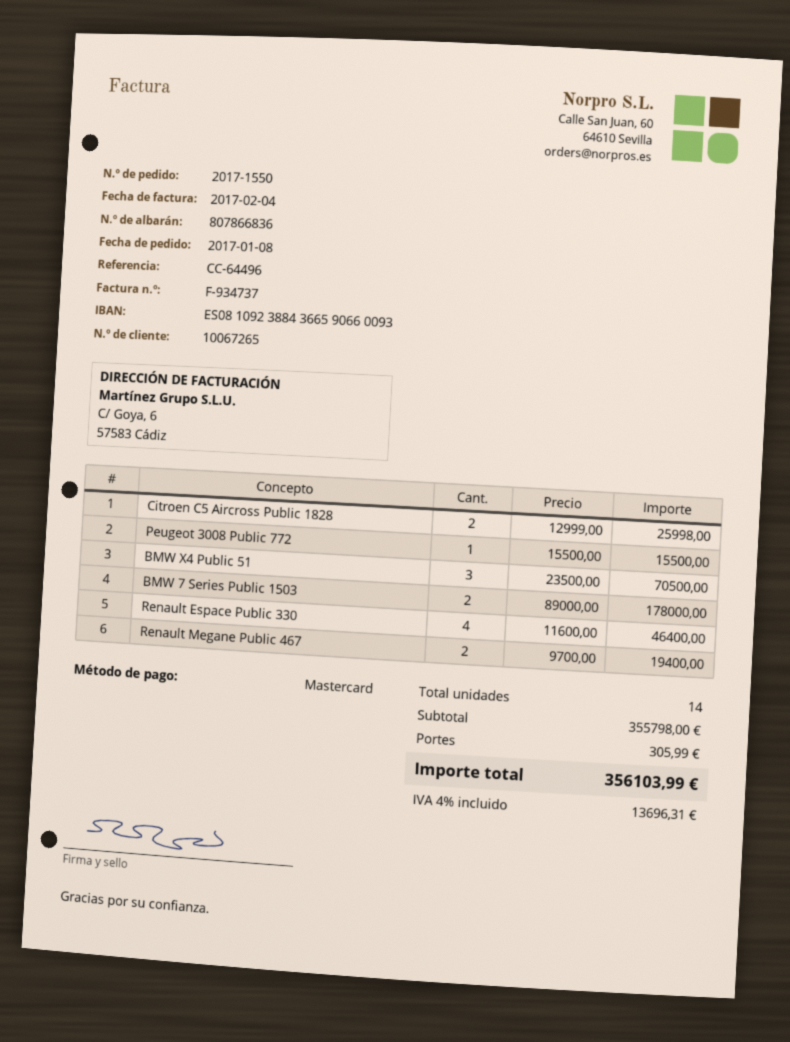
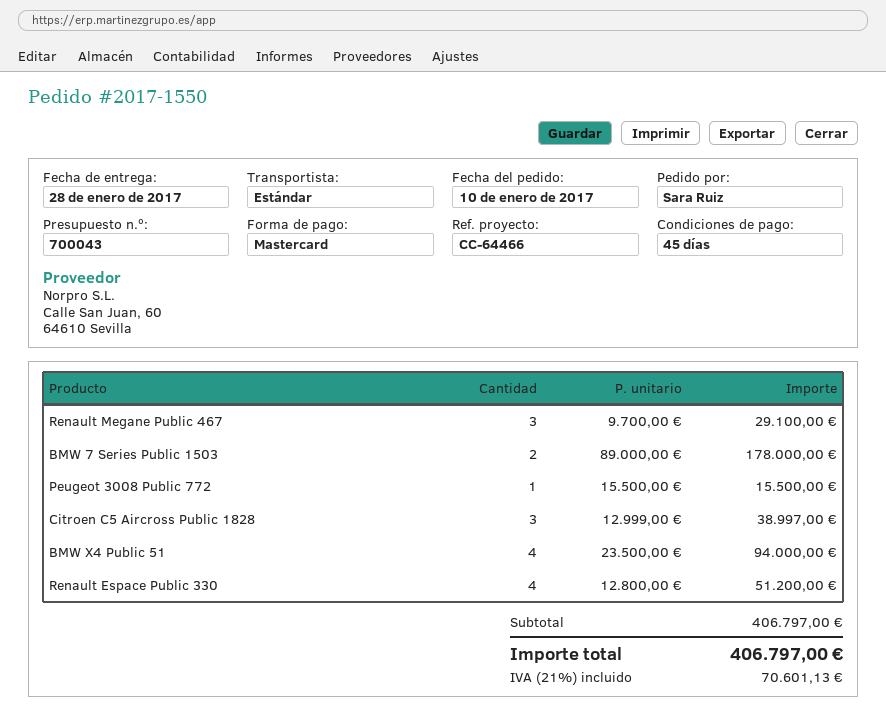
order date: 2017-01-08 -> 2017-01-10
reference: CC-64496 -> CC-64466
Citroen C5 Aircross Public 1828: 2 x 12999.00 = 25998.00 -> 3 x 12999.00 = 38997.00
BMW X4 Public 51: 3 x 23500.00 = 70500.00 -> 4 x 23500.00 = 94000.00
Renault Espace Public 330: 4 x 11600.00 = 46400.00 -> 4 x 12800.00 = 51200.00
Renault Megane Public 467: 2 x 9700.00 = 19400.00 -> 3 x 9700.00 = 29100.00
subtotal: 355798.00 -> 406797.00
shipping: 305.99 -> none
tax: 4% = 13696.31 -> 21% = 70601.13
total: 356103.99 -> 406797.00

